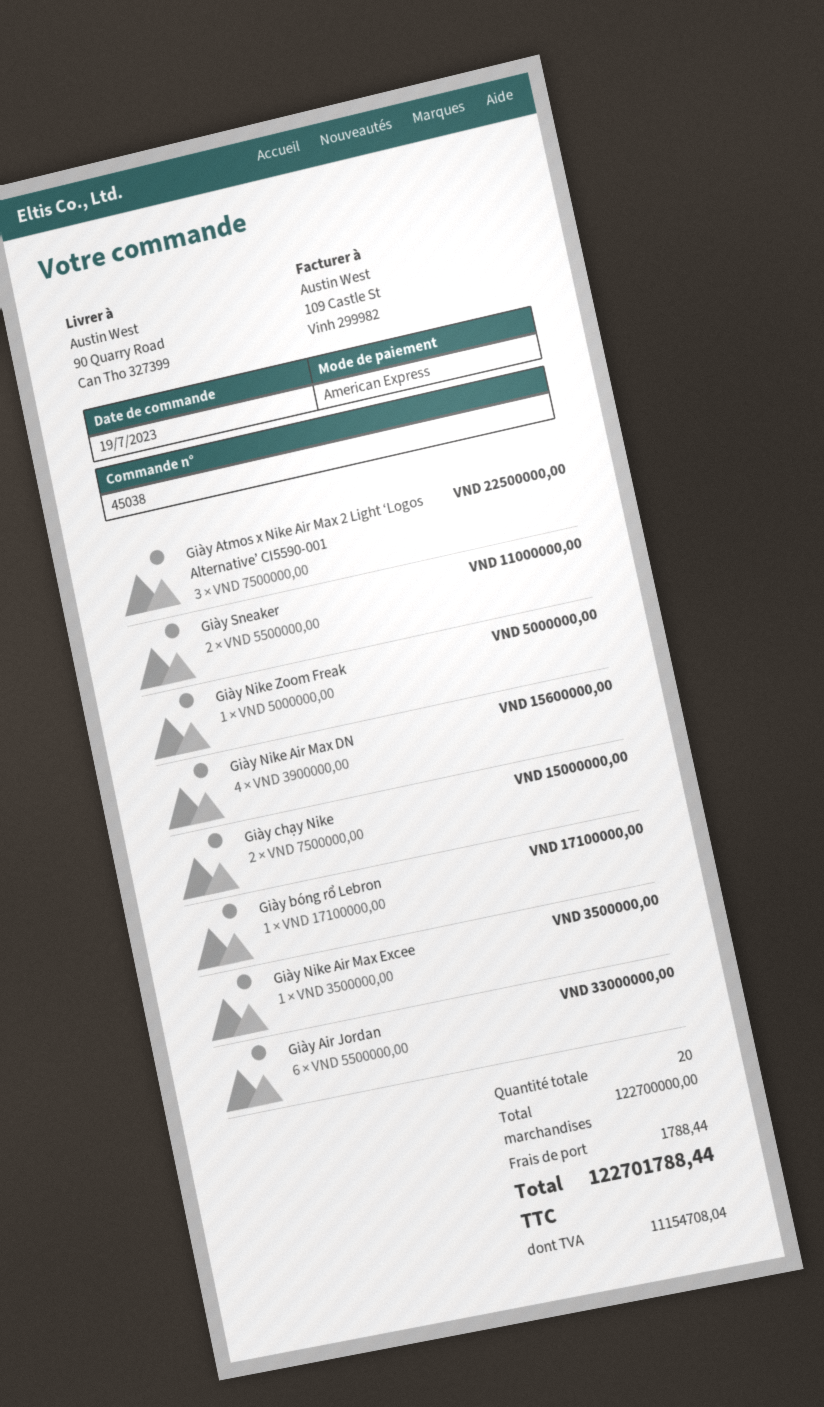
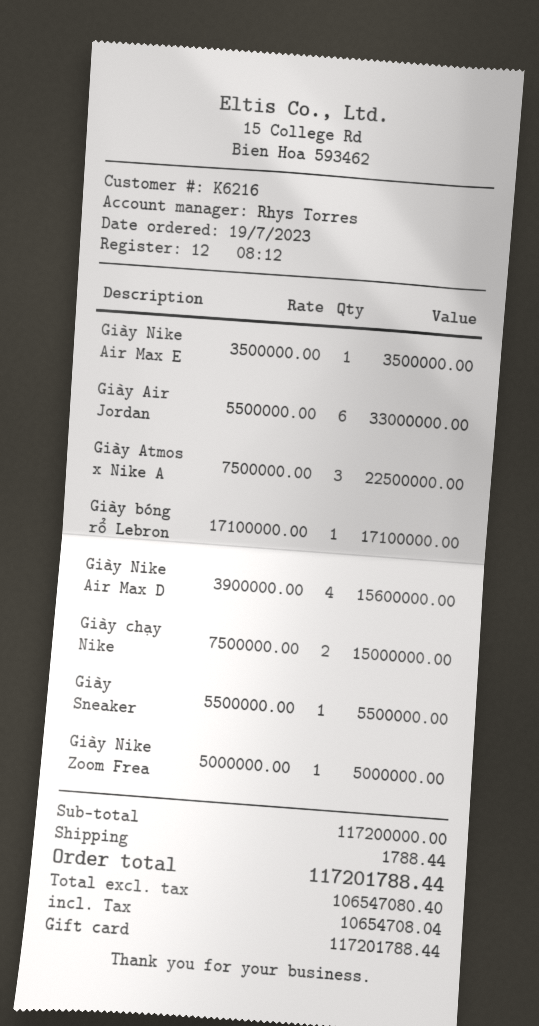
payment method: American Express -> gift card
Giày Sneaker: 2 x 5500000.00 = 11000000.00 -> 1 x 5500000.00 = 5500000.00
subtotal: 122700000.00 -> 117200000.00
tax: 11154708.04 -> 10654708.04
total: 122701788.44 -> 117201788.44

